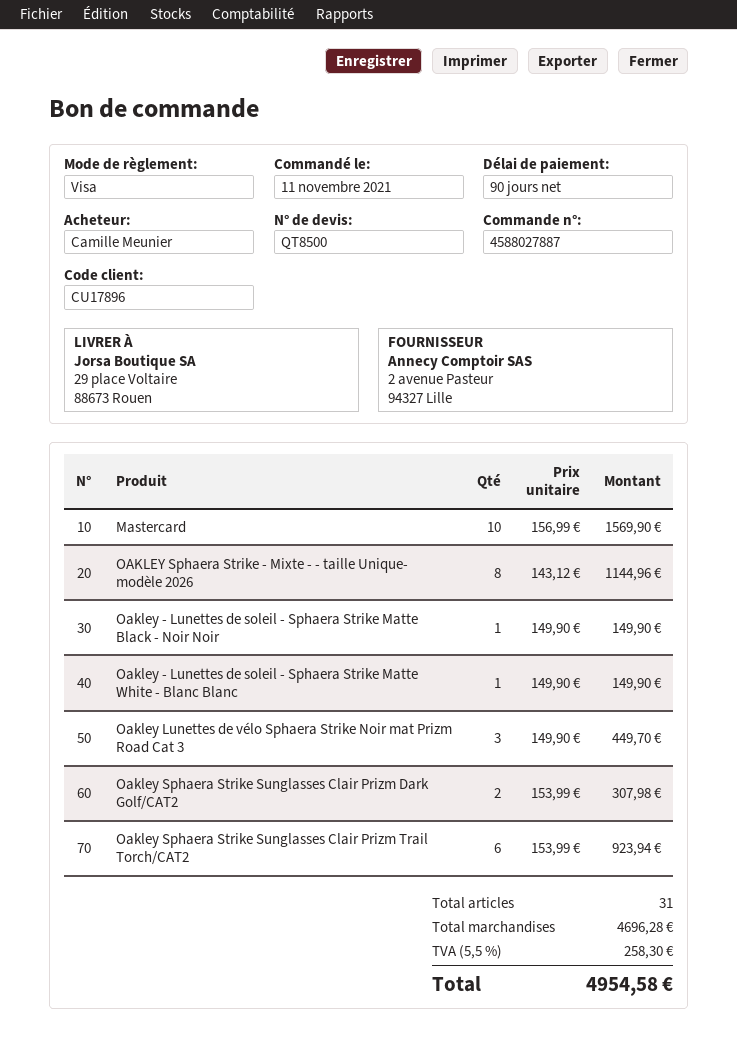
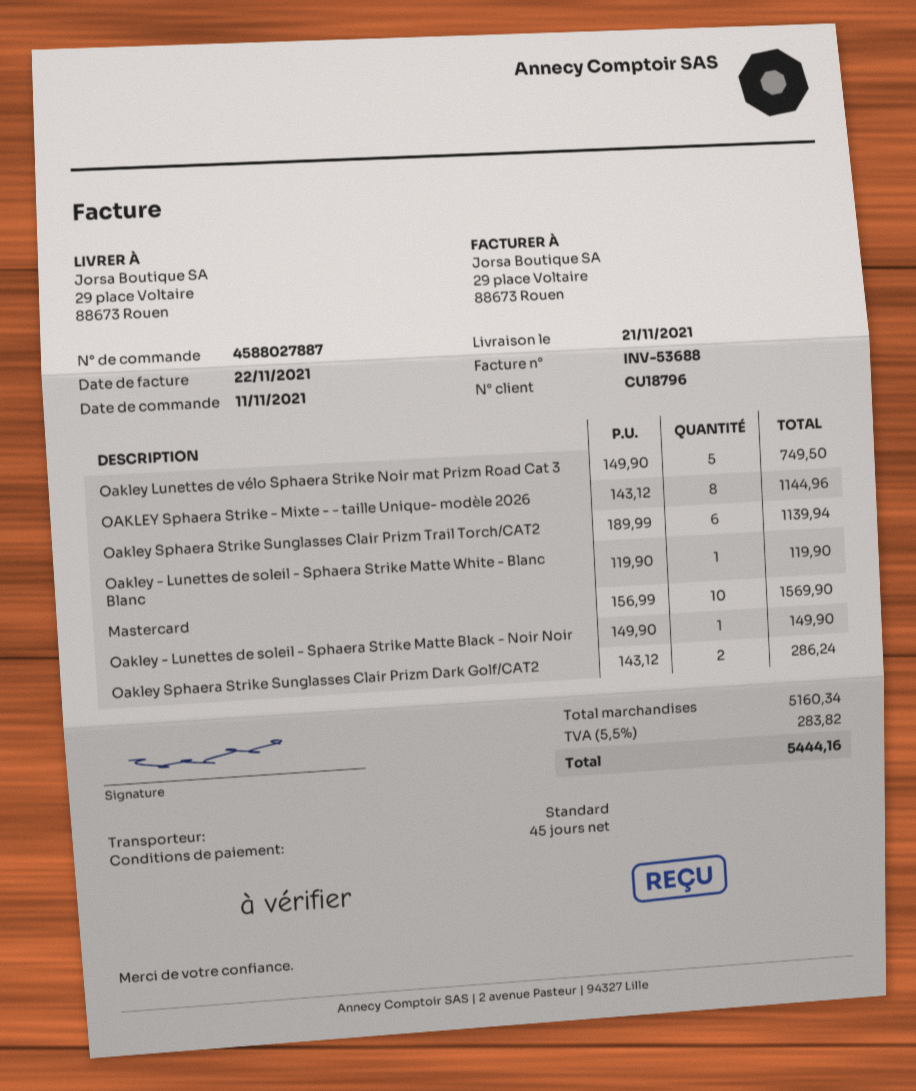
payment terms: 90 days -> 45 days
customer number: CU17896 -> CU18796
Oakley - Lunettes de soleil - Sphaera Strike Matte White - Blanc Blanc: 1 x 149.90 = 149.90 -> 1 x 119.90 = 119.90
Oakley Lunettes de vélo Sphaera Strike Noir mat Prizm Road Cat 3: 3 x 149.90 = 449.70 -> 5 x 149.90 = 749.50
Oakley Sphaera Strike Sunglasses Clair Prizm Dark Golf/CAT2: 2 x 153.99 = 307.98 -> 2 x 143.12 = 286.24
Oakley Sphaera Strike Sunglasses Clair Prizm Trail Torch/CAT2: 6 x 153.99 = 923.94 -> 6 x 189.99 = 1139.94
subtotal: 4696.28 -> 5160.34
tax: 5.5% = 258.30 -> 5.5% = 283.82
total: 4954.58 -> 5444.16

